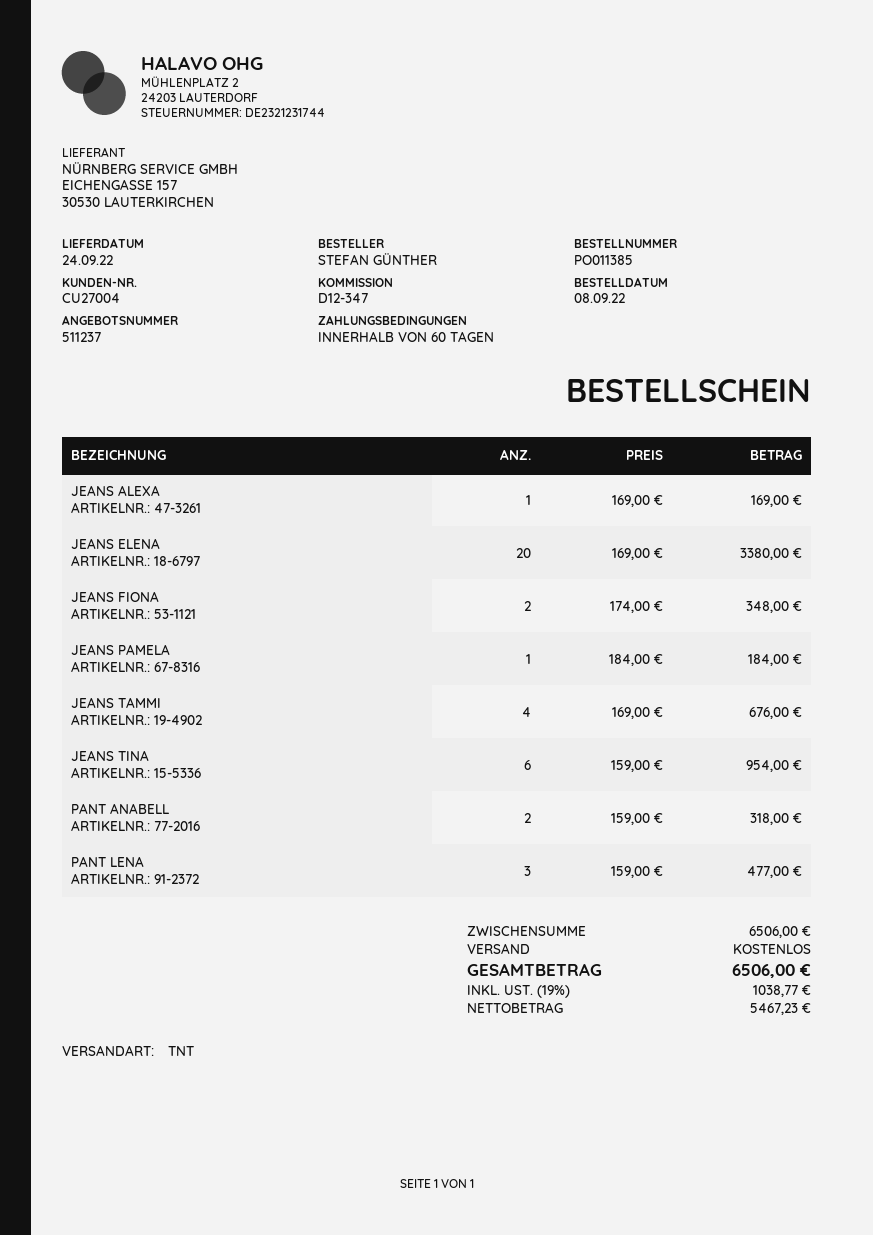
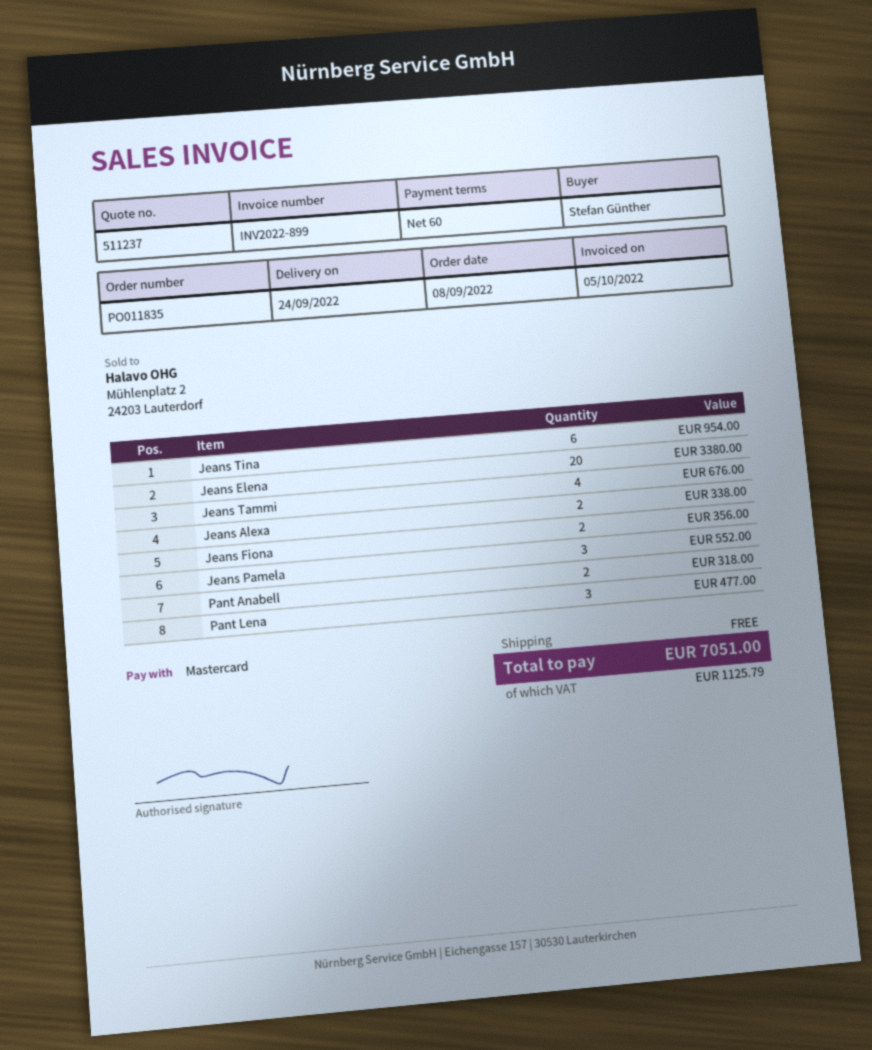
order number: PO011385 -> PO011835
JEANS ALEXA: 1 for 169.00 -> 2 for 338.00
JEANS FIONA: 2 for 348.00 -> 2 for 356.00
JEANS PAMELA: 1 for 184.00 -> 3 for 552.00
tax: 1038.77 -> 1125.79
total: 6506.00 -> 7051.00

